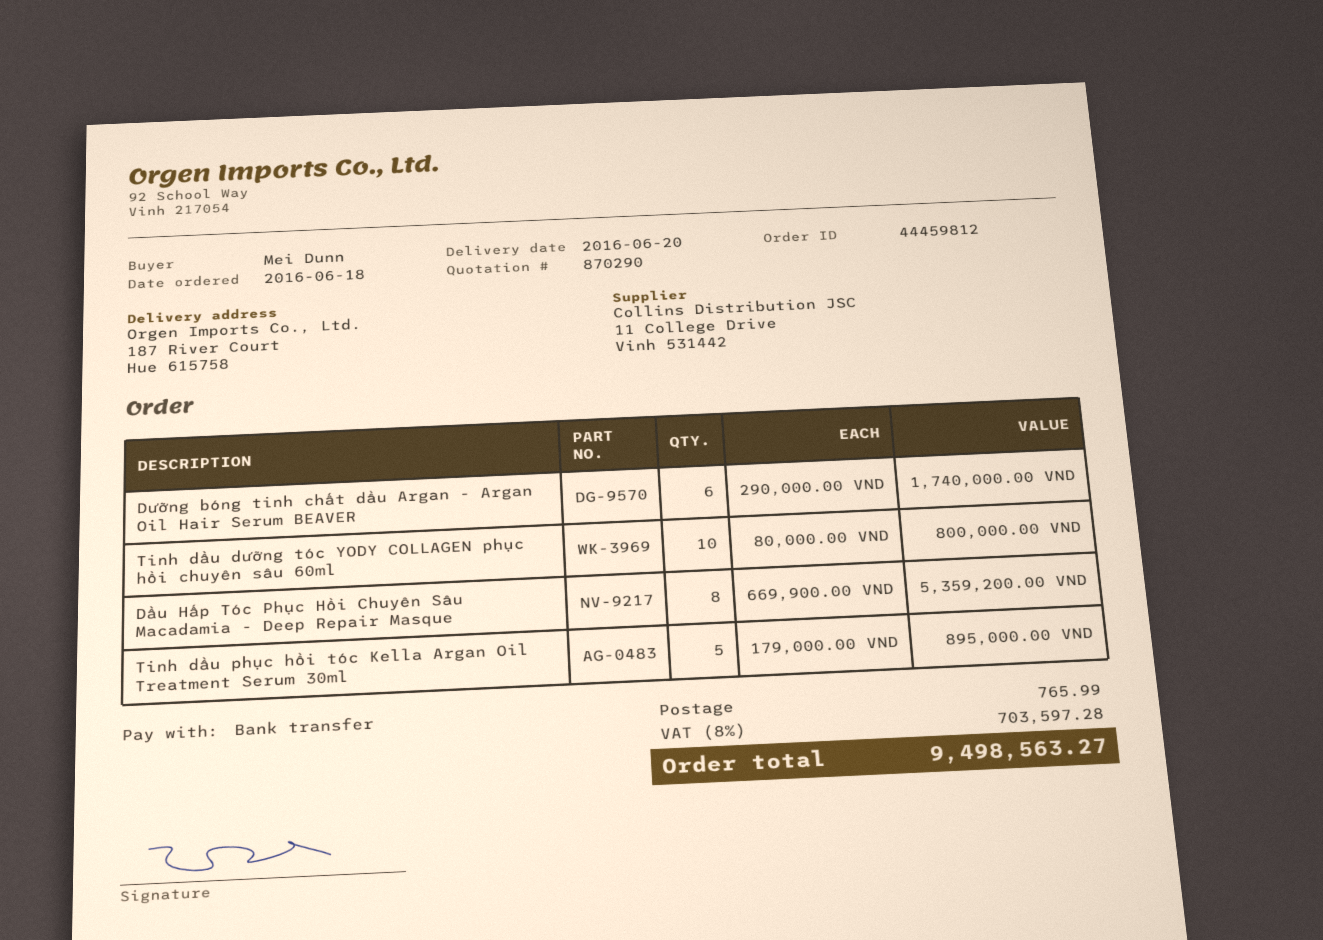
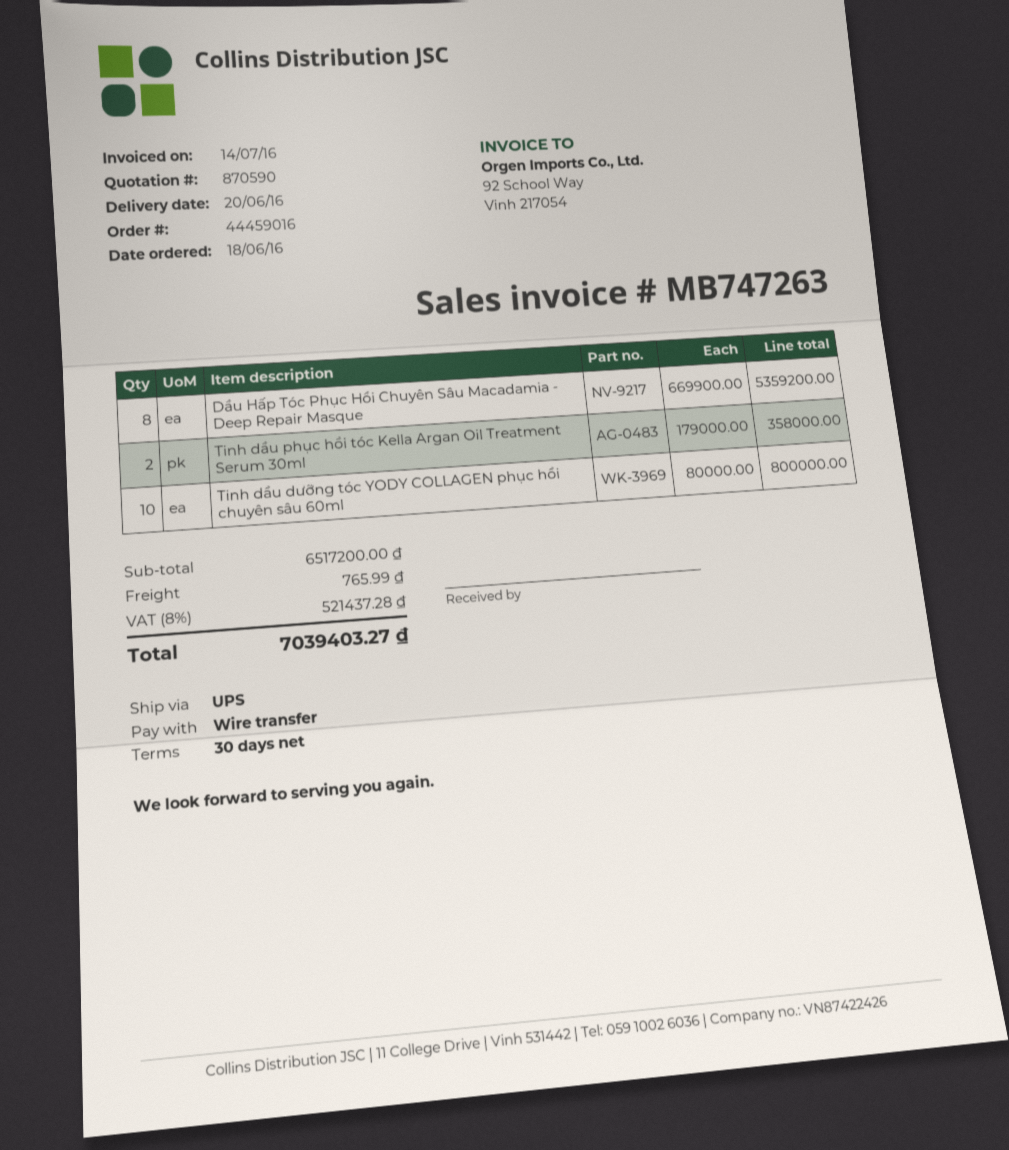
quote number: 870290 -> 870590
order number: 44459812 -> 44459016
Dưỡng bóng tinh chất dầu Argan - Argan Oil Hair Serum BEAVER: 6 x 290000.00 = 1740000.00 -> none
Tinh dầu phục hồi tóc Kella Argan Oil Treatment Serum 30ml: 5 x 179000.00 = 895000.00 -> 2 x 179000.00 = 358000.00
tax: 8% = 703597.28 -> 8% = 521437.28
total: 9498563.27 -> 7039403.27

